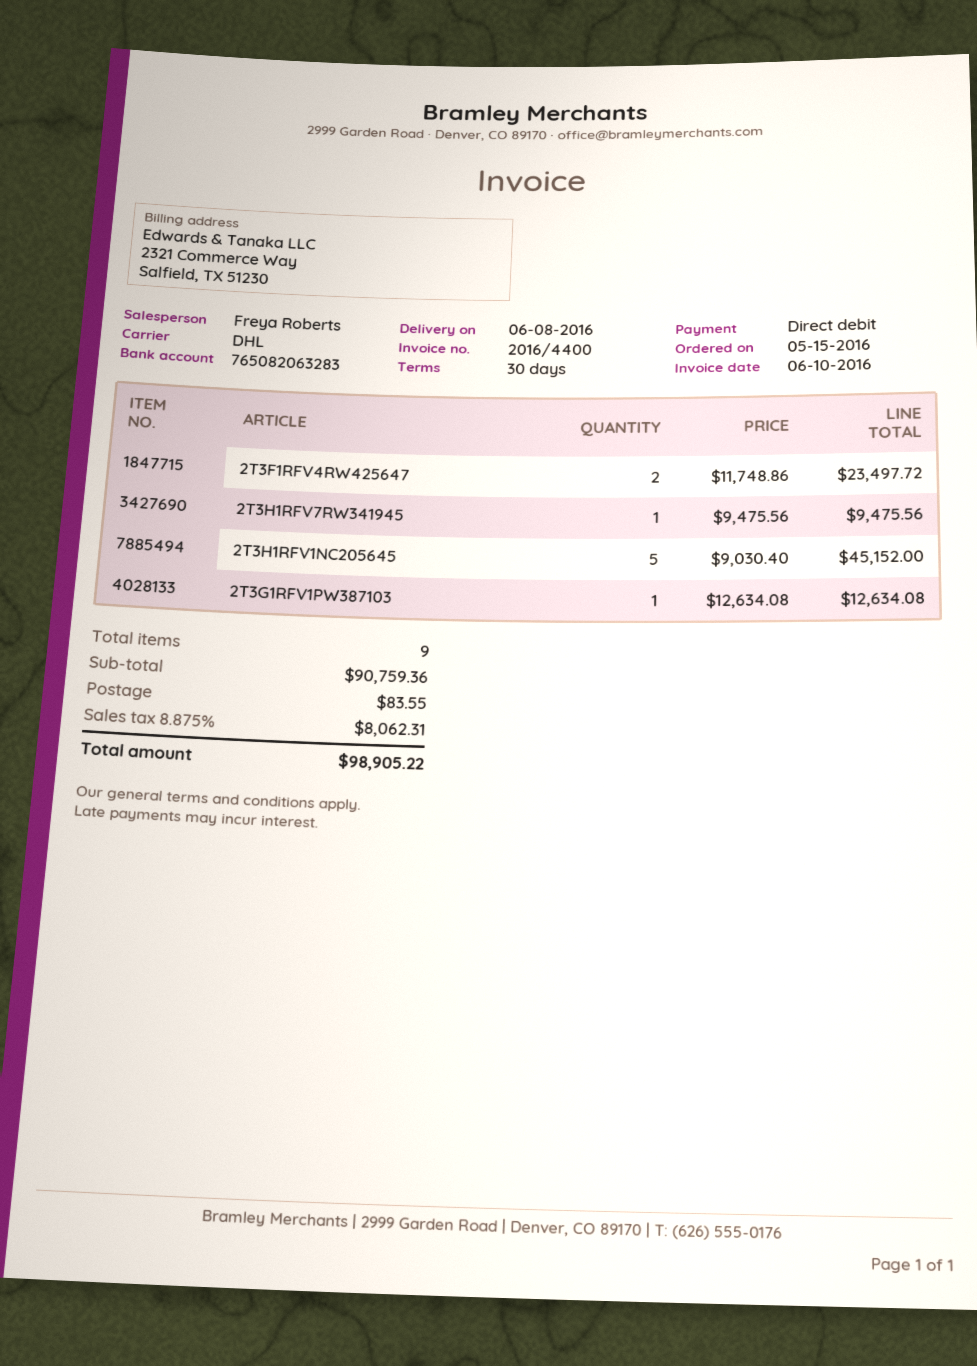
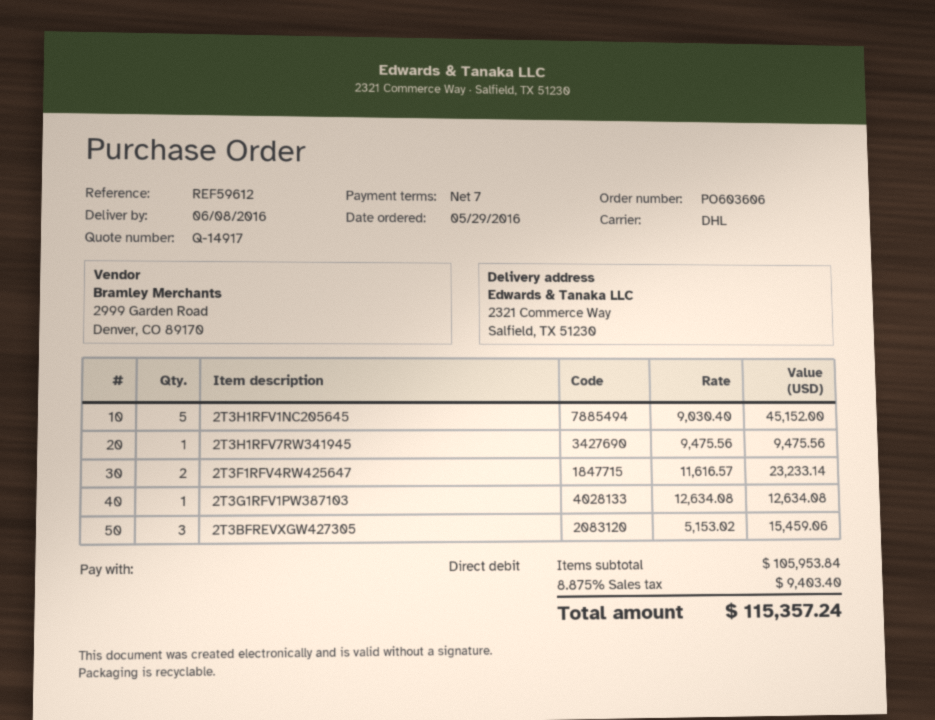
order date: 2016-05-15 -> 2016-05-29
payment terms: 30 days -> 7 days
2T3F1RFV4RW425647: 2 x 11748.86 = 23497.72 -> 2 x 11616.57 = 23233.14
2T3BFREVXGW427305: none -> 3 x 5153.02 = 15459.06
subtotal: 90759.36 -> 105953.84
shipping: 83.55 -> none
tax: 8.875% = 8062.31 -> 8.875% = 9403.40
total: 98905.22 -> 115357.24

